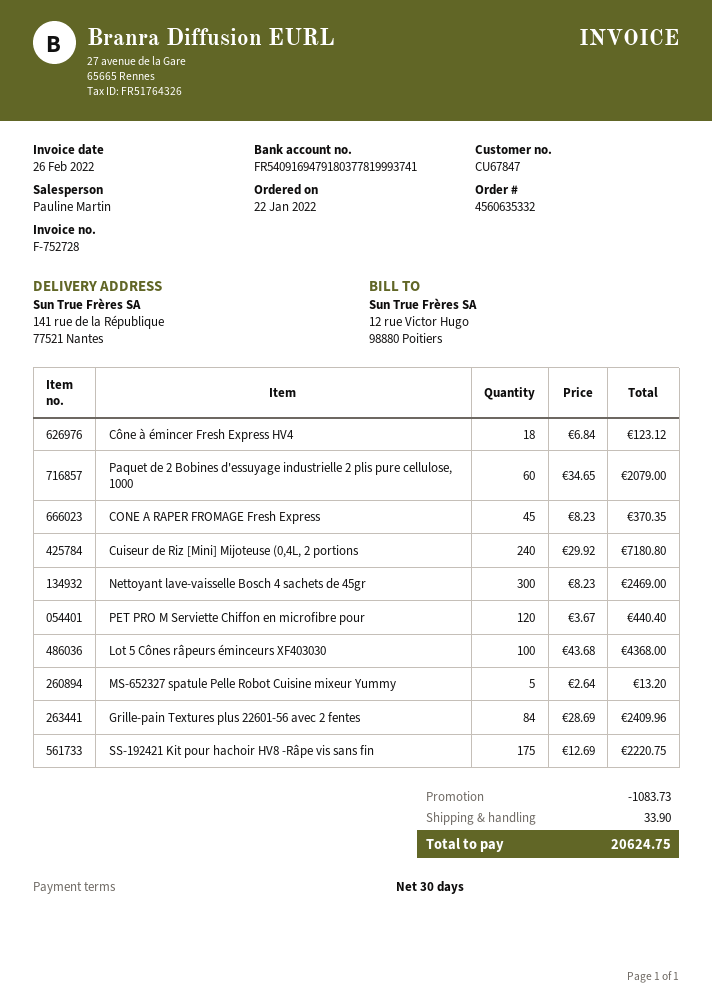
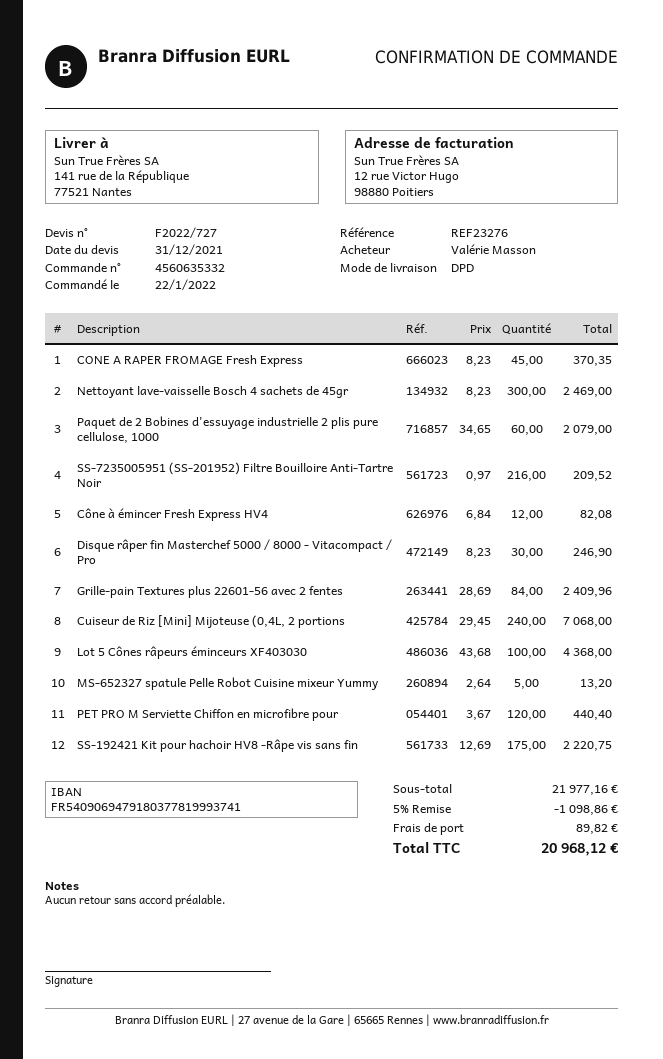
bank account: FR5409169479180377819993741 -> FR5409069479180377819993741
Cône à émincer Fresh Express HV4: 18 x 6.84 = 123.12 -> 12 x 6.84 = 82.08
Cuiseur de Riz [Mini] Mijoteuse (0,4L, 2 portions: 240 x 29.92 = 7180.80 -> 240 x 29.45 = 7068.00
SS-7235005951 (SS-201952) Filtre Bouilloire Anti-Tartre Noir: none -> 216 x 0.97 = 209.52
Disque râper fin Masterchef 5000 / 8000 - Vitacompact / Pro: none -> 30 x 8.23 = 246.90
discount: 1083.73 -> 1098.86
shipping: 33.90 -> 89.82
total: 20624.75 -> 20968.12

